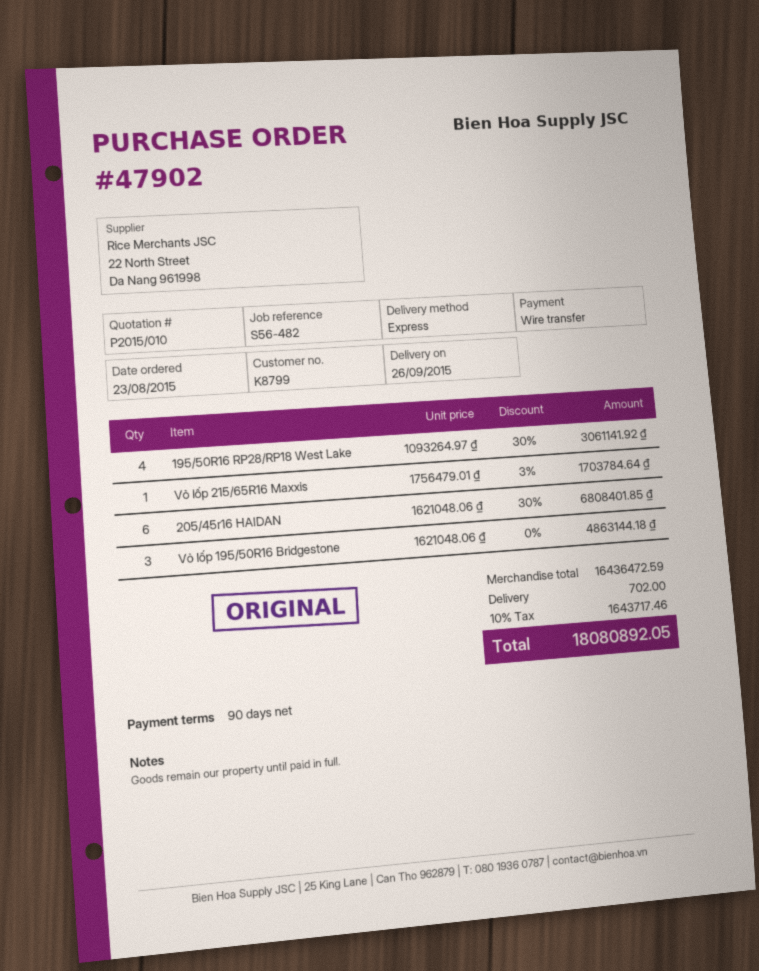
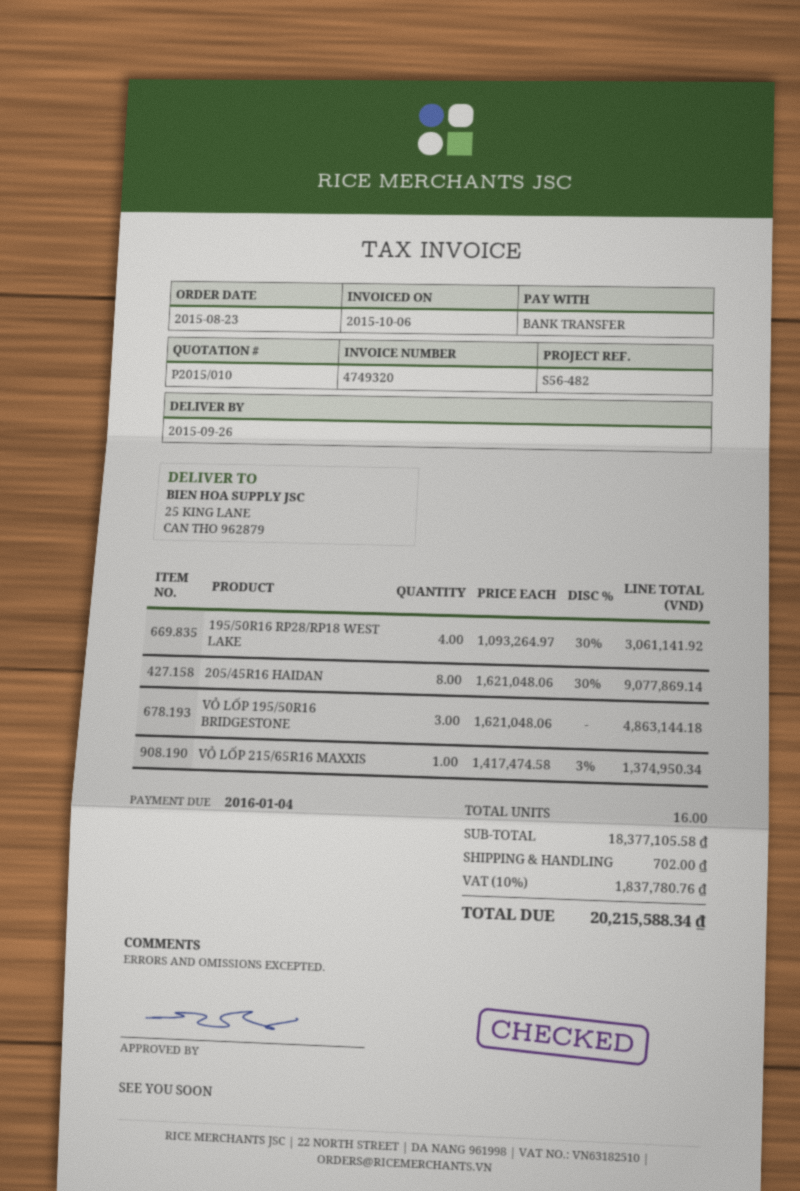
Vỏ lốp 215/65R16 Maxxis: 1 x 1756479.01 - 3% = 1703784.64 -> 1 x 1417474.58 - 3% = 1374950.34
205/45r16 HAIDAN: 6 x 1621048.06 - 30% = 6808401.85 -> 8 x 1621048.06 - 30% = 9077869.14
subtotal: 16436472.59 -> 18377105.58
tax: 10% = 1643717.46 -> 10% = 1837780.76
total: 18080892.05 -> 20215588.34

